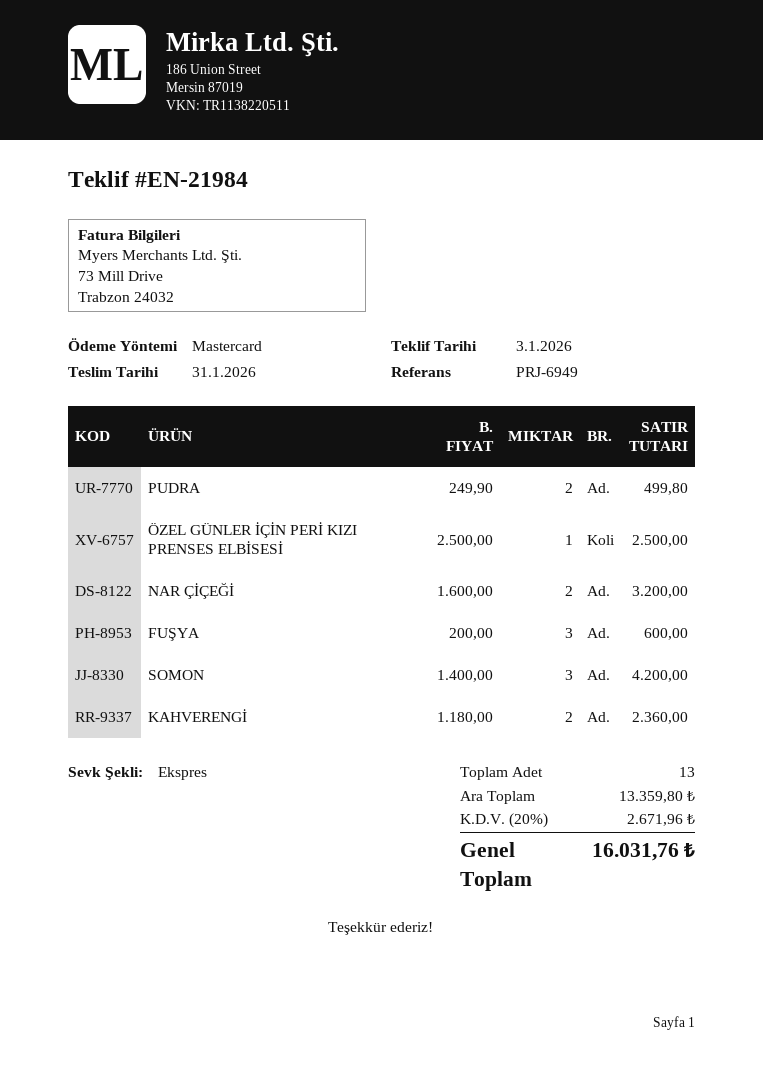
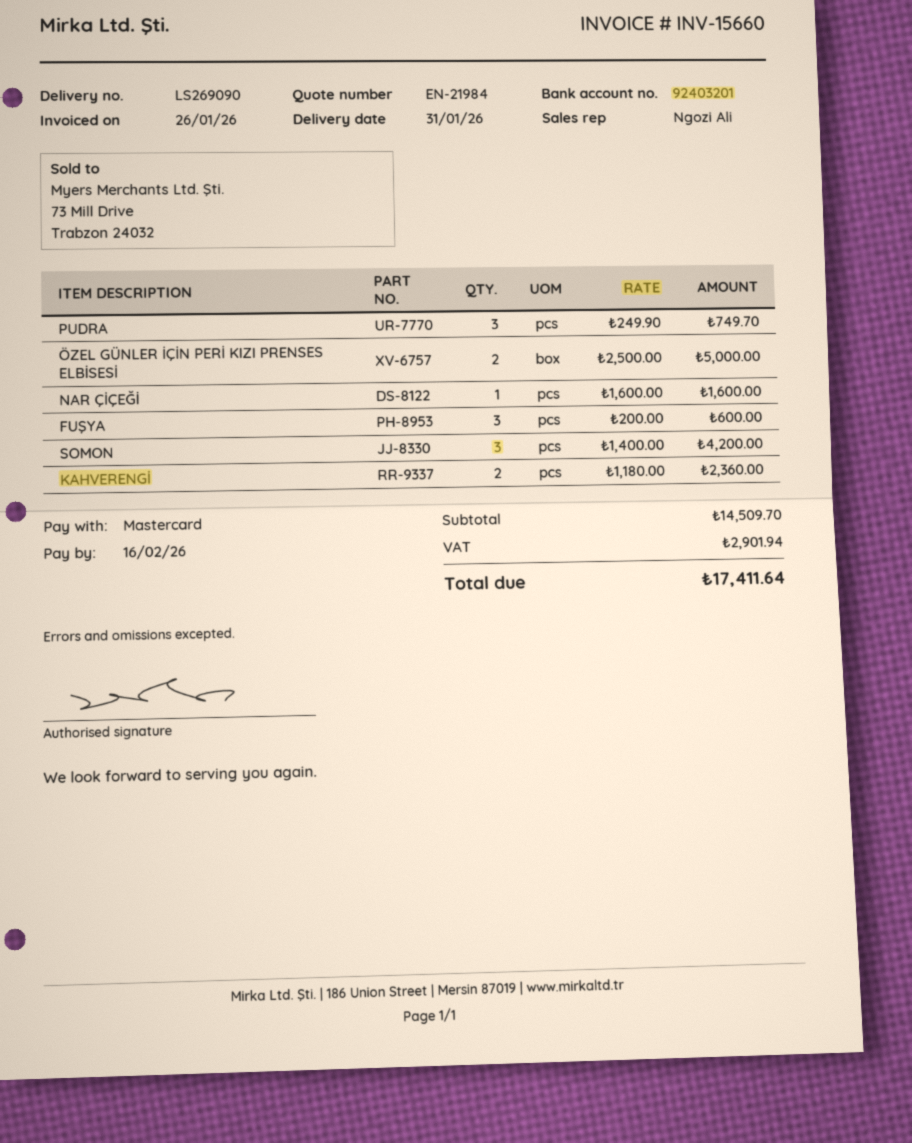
PUDRA: 2 x 249.90 = 499.80 -> 3 x 249.90 = 749.70
ÖZEL GÜNLER İÇİN PERİ KIZI PRENSES ELBİSESİ: 1 x 2500.00 = 2500.00 -> 2 x 2500.00 = 5000.00
NAR ÇİÇEĞİ: 2 x 1600.00 = 3200.00 -> 1 x 1600.00 = 1600.00
subtotal: 13359.80 -> 14509.70
tax: 2671.96 -> 2901.94
total: 16031.76 -> 17411.64

